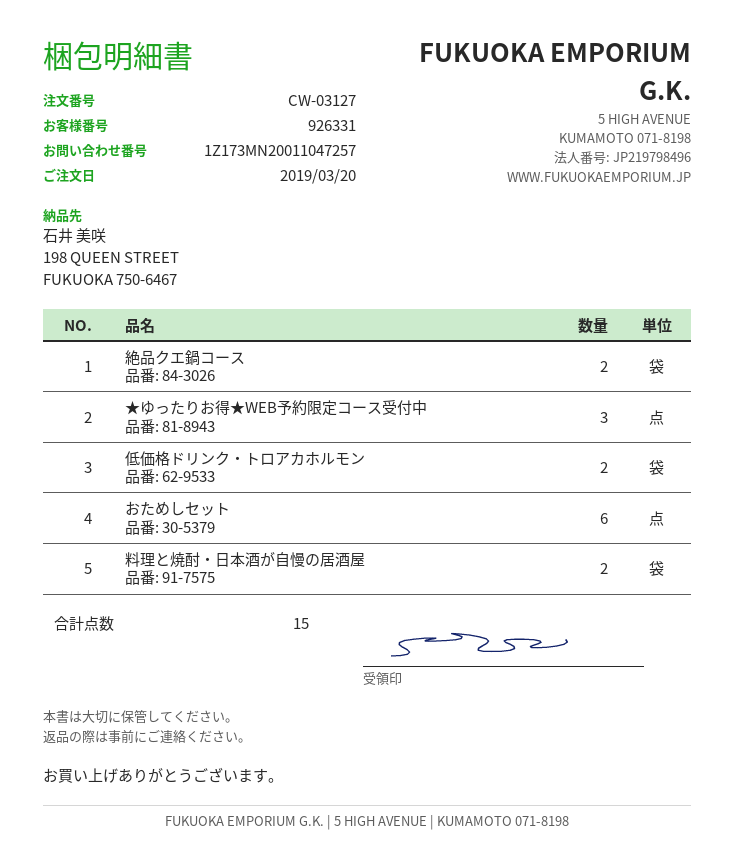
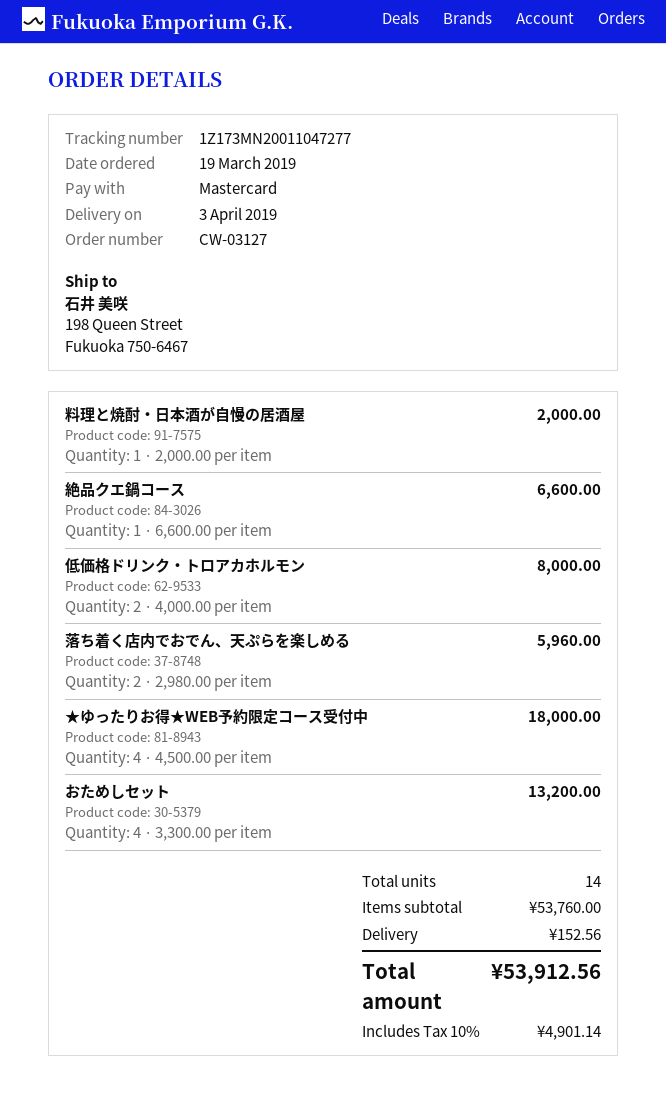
order date: 2019-03-20 -> 2019-03-19
tracking number: 1Z173MN20011047257 -> 1Z173MN20011047277
絶品クエ鍋コース: 2 -> 1
★ゆったりお得★WEB予約限定コース受付中: 3 -> 4
おためしセット: 6 -> 4
料理と焼酎・日本酒が自慢の居酒屋: 2 -> 1
落ち着く店内でおでん、天ぷらを楽しめる: none -> 2
total quantity: 15 -> 14

